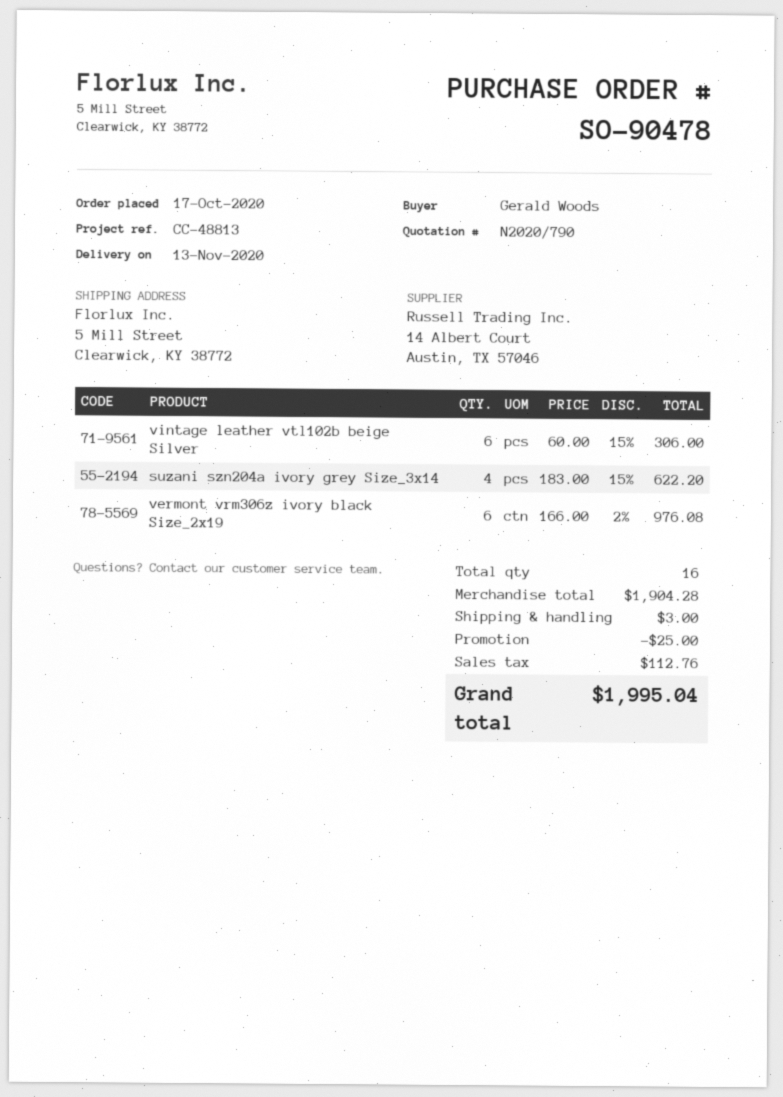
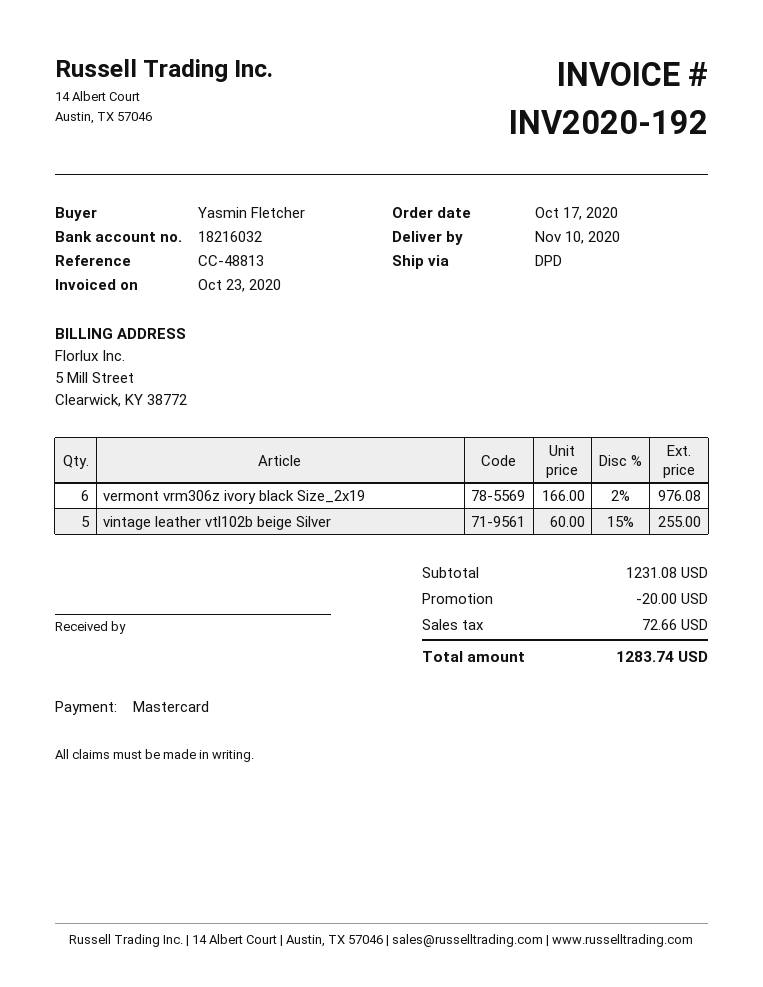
delivery date: 2020-11-13 -> 2020-11-10
ordered by: Gerald Woods -> Yasmin Fletcher
vintage leather vtl102b beige Silver: 6 x 60.00 - 15% = 306.00 -> 5 x 60.00 - 15% = 255.00
suzani szn204a ivory grey Size_3x14: 4 x 183.00 - 15% = 622.20 -> none
subtotal: 1904.28 -> 1231.08
discount: 25.00 -> 20.00
shipping: 3.00 -> none
tax: 112.76 -> 72.66
total: 1995.04 -> 1283.74

